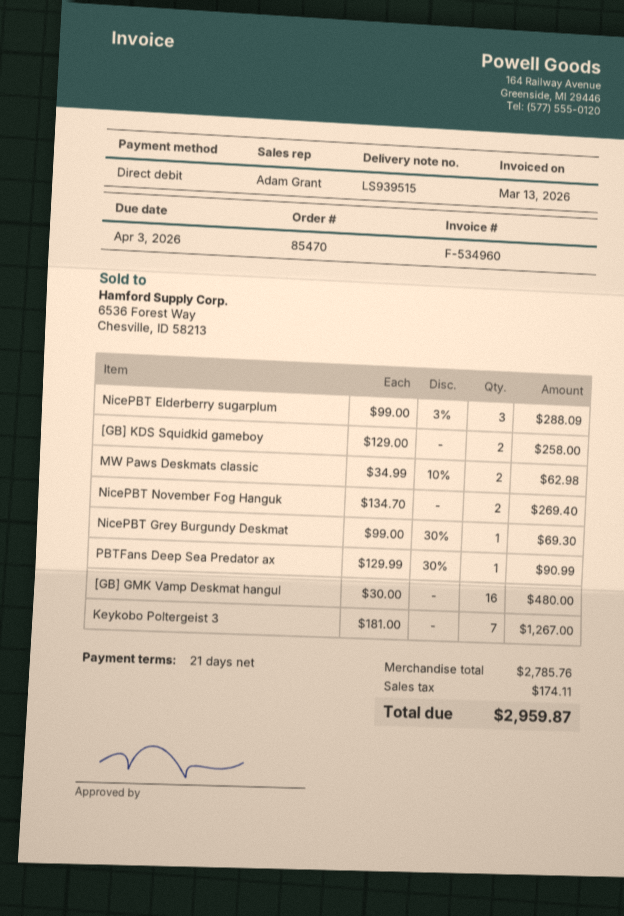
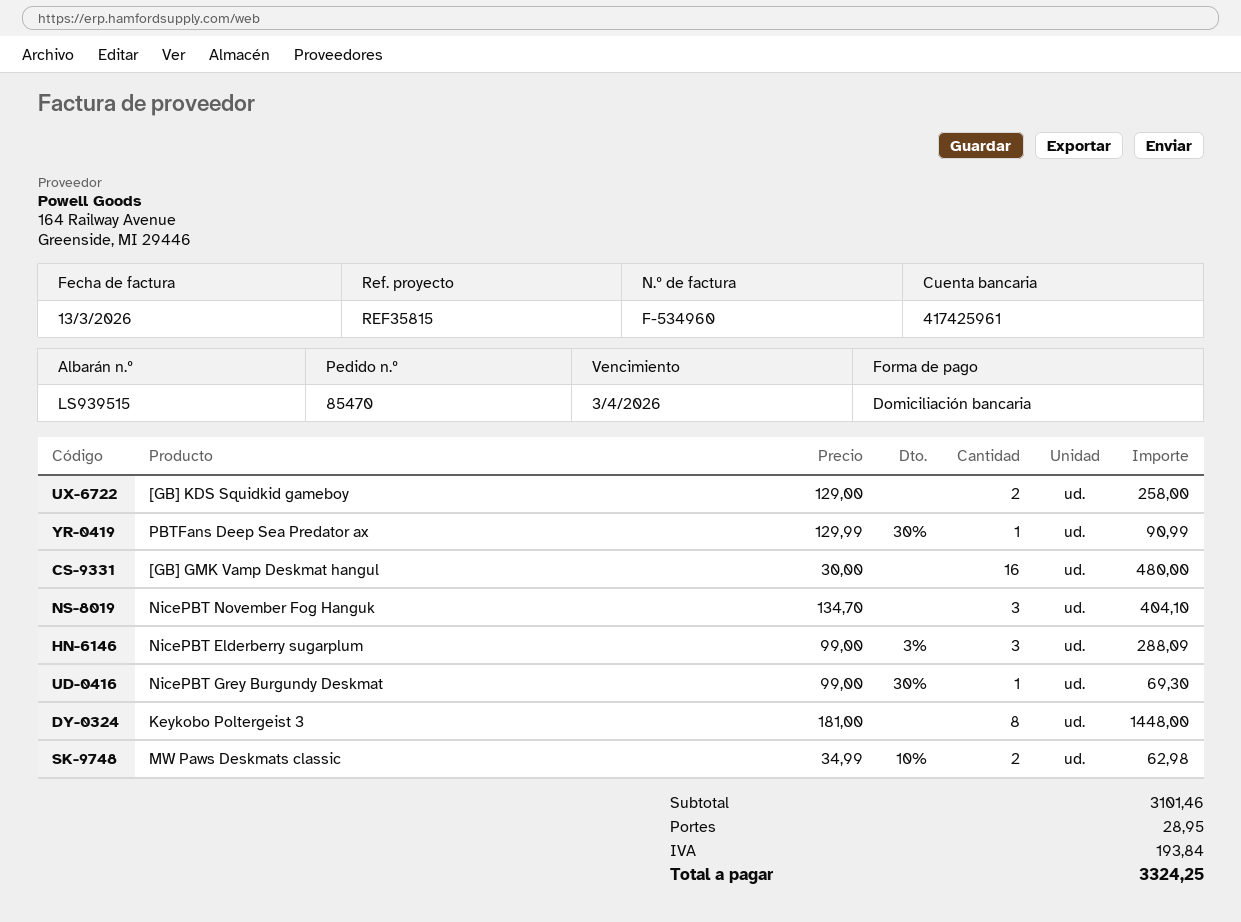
NicePBT November Fog Hanguk: 2 x 134.70 = 269.40 -> 3 x 134.70 = 404.10
Keykobo Poltergeist 3: 7 x 181.00 = 1267.00 -> 8 x 181.00 = 1448.00
subtotal: 2785.76 -> 3101.46
shipping: none -> 28.95
tax: 174.11 -> 193.84
total: 2959.87 -> 3324.25

